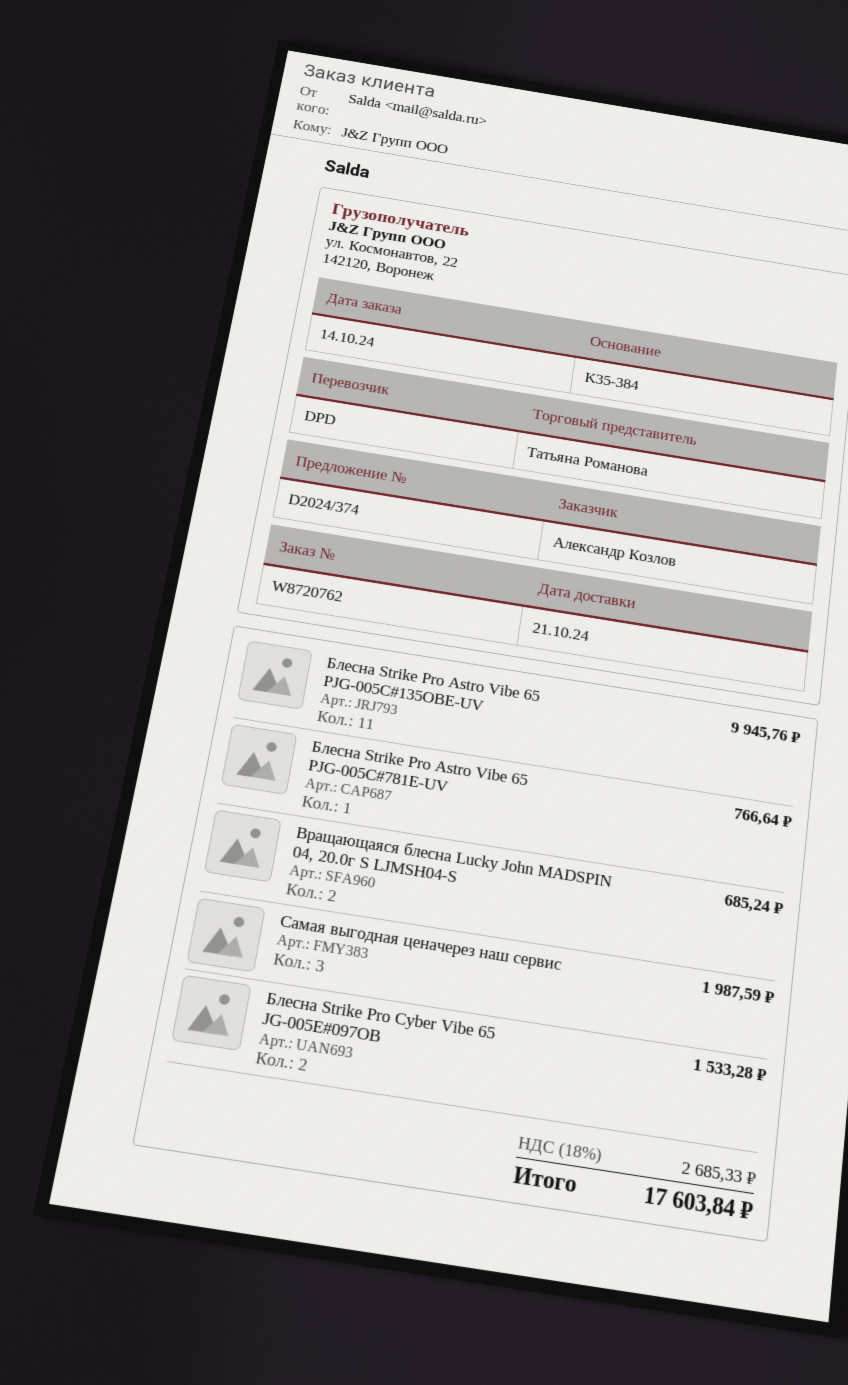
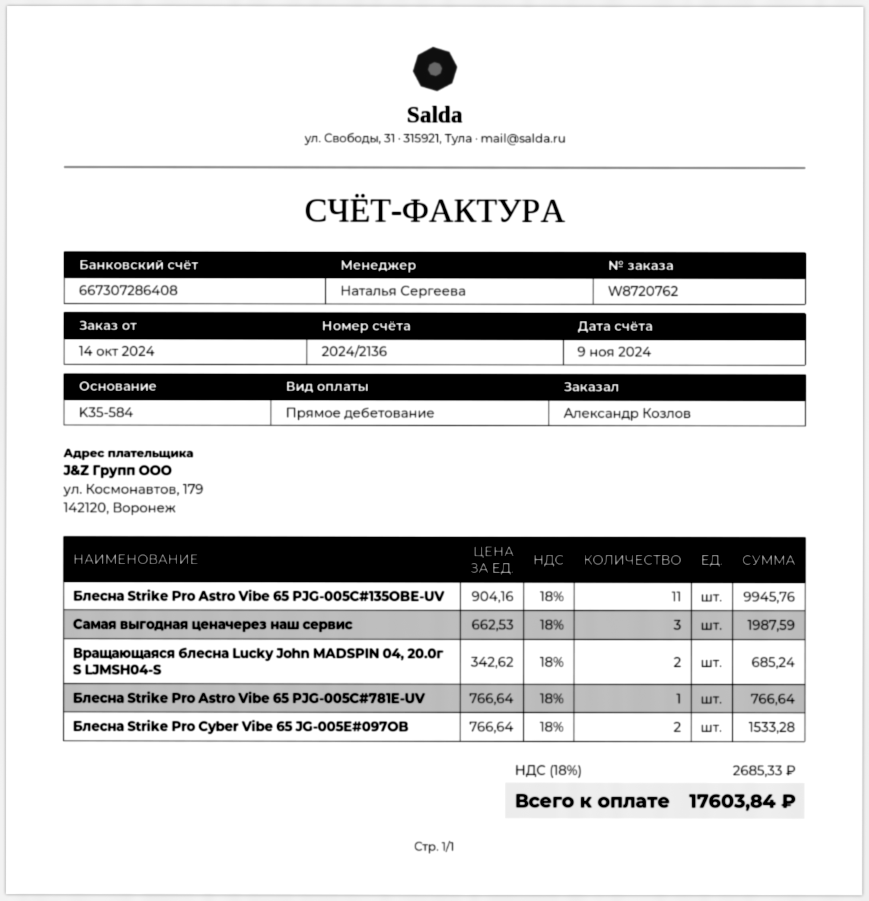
reference: K35-384 -> K35-584
sales rep: Татьяна Романова -> Наталья Сергеева

